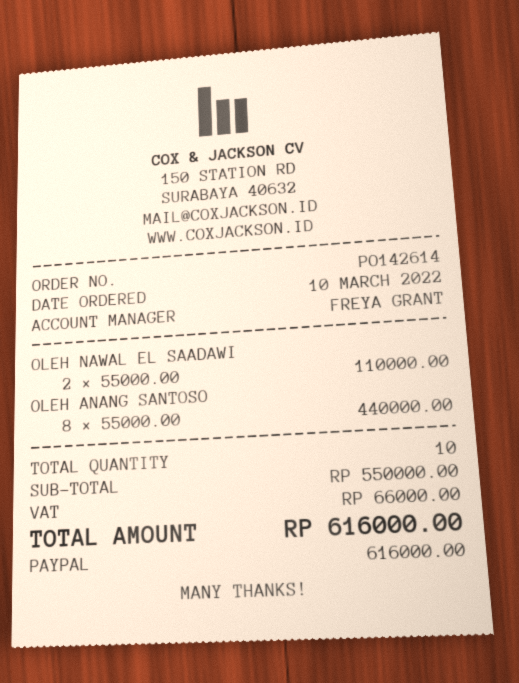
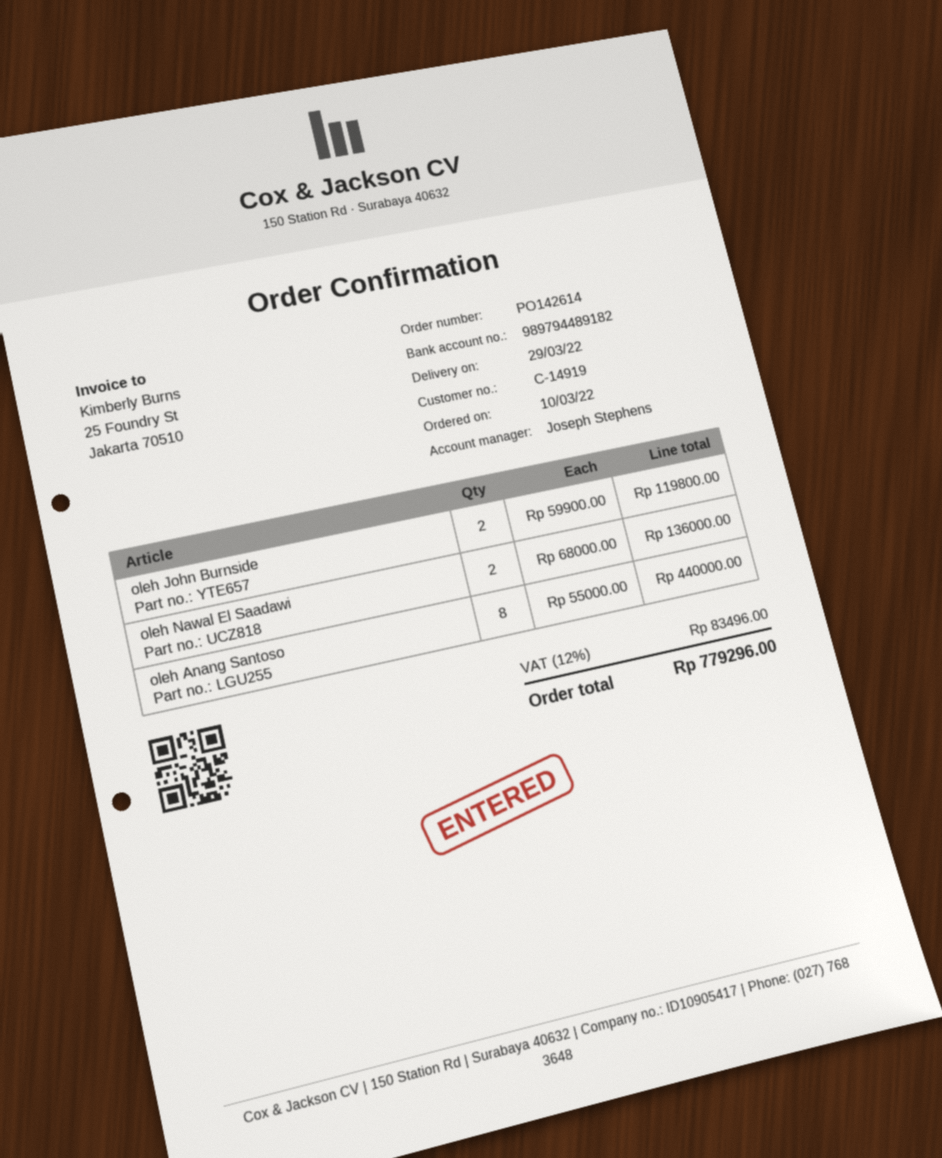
sales rep: FREYA GRANT -> Joseph Stephens
OLEH NAWAL EL SAADAWI: 2 x 55000.00 = 110000.00 -> 2 x 68000.00 = 136000.00
oleh John Burnside: none -> 2 x 59900.00 = 119800.00
tax: 66000.00 -> 83496.00
total: 616000.00 -> 779296.00

